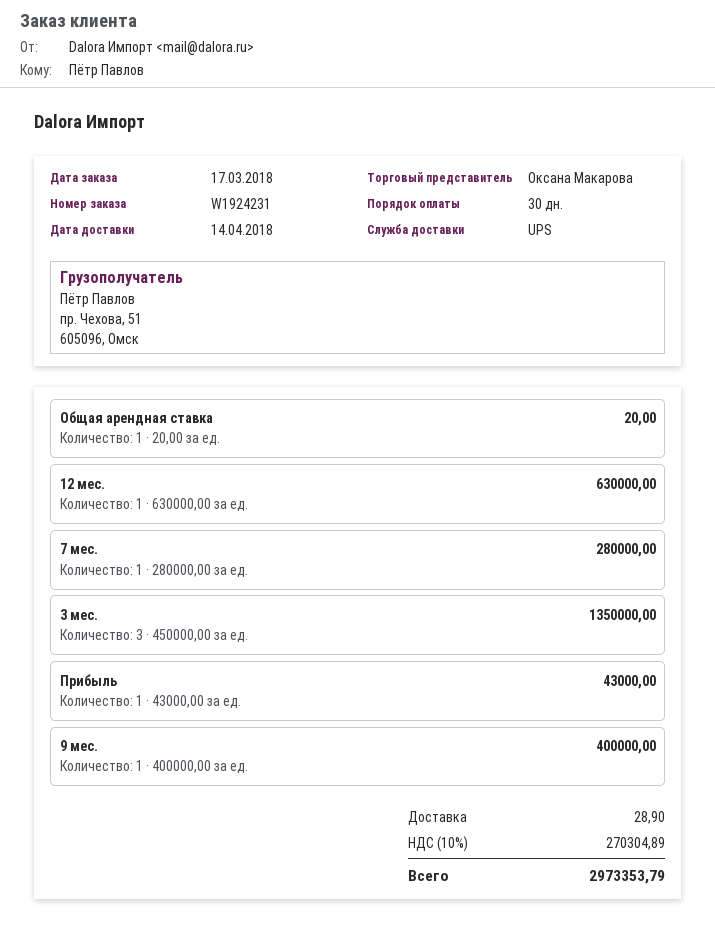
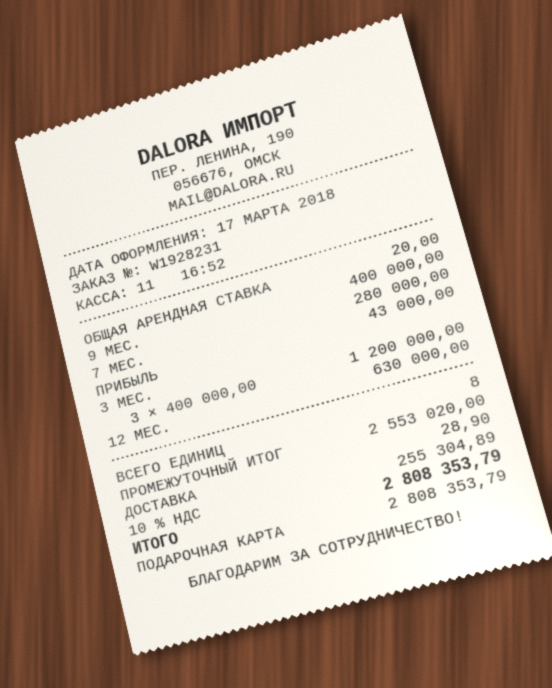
order number: W1924231 -> W1928231
3 мес.: 3 x 450000.00 = 1350000.00 -> 3 x 400000.00 = 1200000.00
tax: 10% = 270304.89 -> 10% = 255304.89
total: 2973353.79 -> 2808353.79

